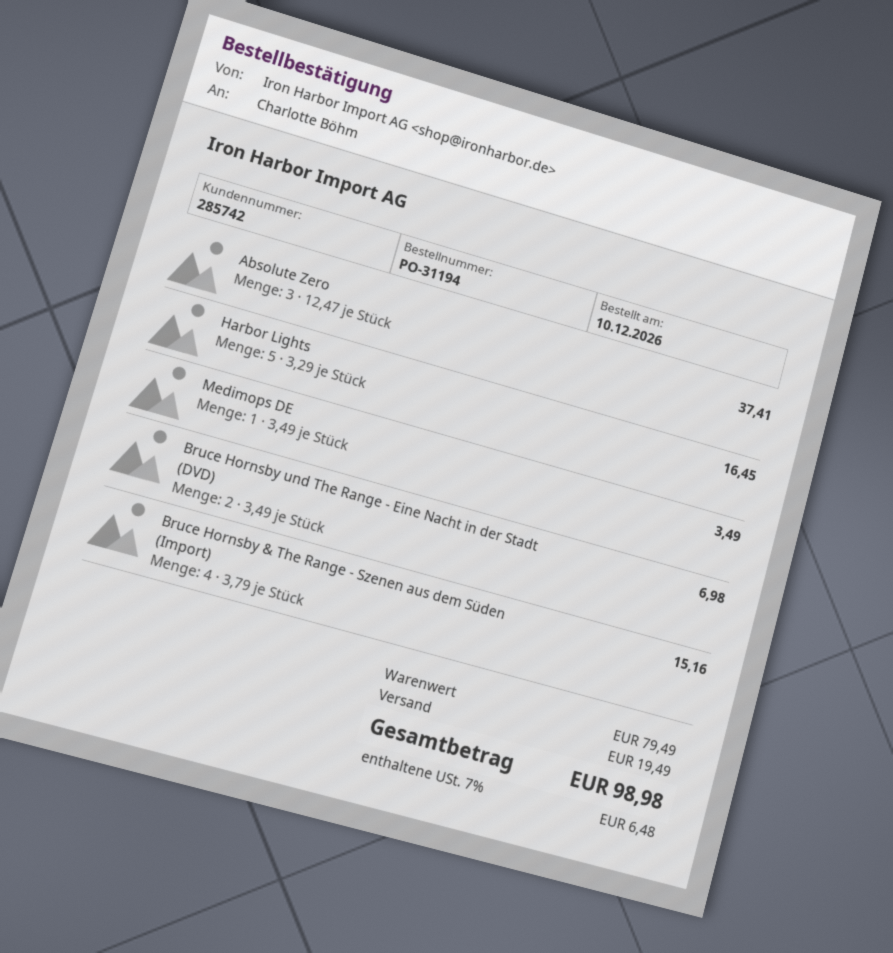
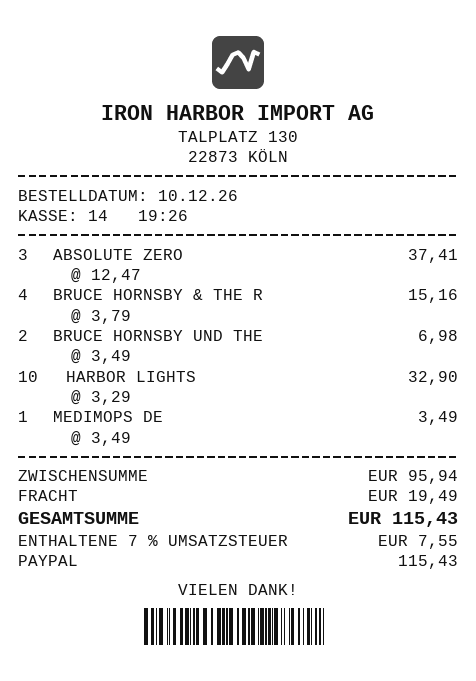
Harbor Lights: 5 x 3.29 = 16.45 -> 10 x 3.29 = 32.90
subtotal: 79.49 -> 95.94
tax: 7% = 6.48 -> 7% = 7.55
total: 98.98 -> 115.43

